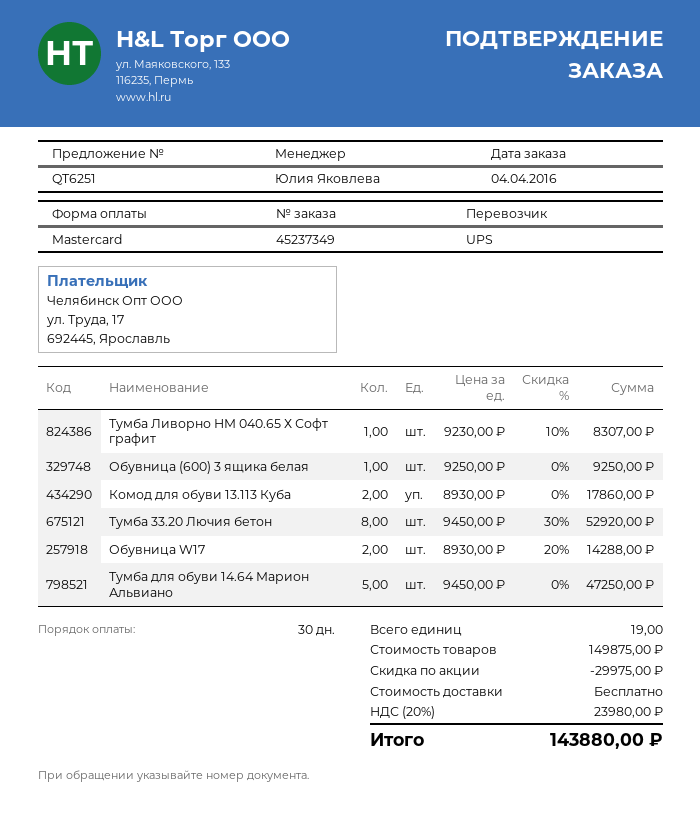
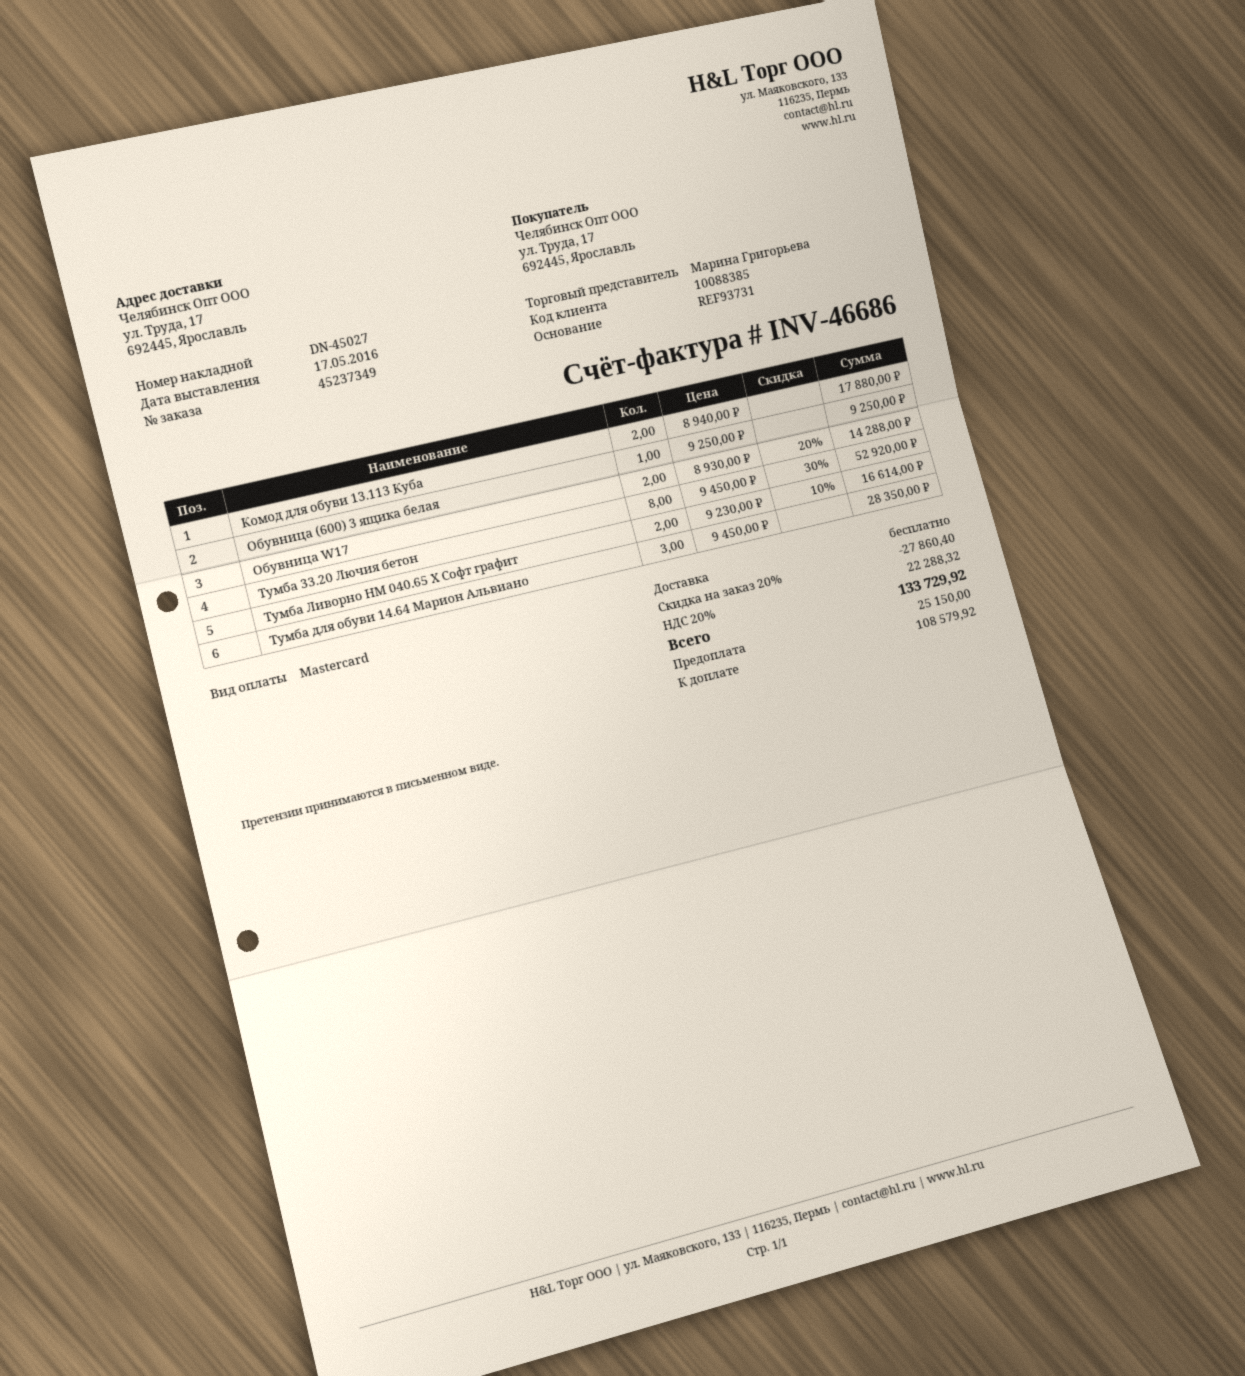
sales rep: Юлия Яковлева -> Марина Григорьева
Тумба Ливорно НМ 040.65 Х Софт графит: 1 x 9230.00 - 10% = 8307.00 -> 2 x 9230.00 - 10% = 16614.00
Комод для обуви 13.113 Куба: 2 x 8930.00 = 17860.00 -> 2 x 8940.00 = 17880.00
Тумба для обуви 14.64 Марион Альвиано: 5 x 9450.00 = 47250.00 -> 3 x 9450.00 = 28350.00
discount: 29975.00 -> 27860.40
tax: 20% = 23980.00 -> 20% = 22288.32
total: 143880.00 -> 133729.92

